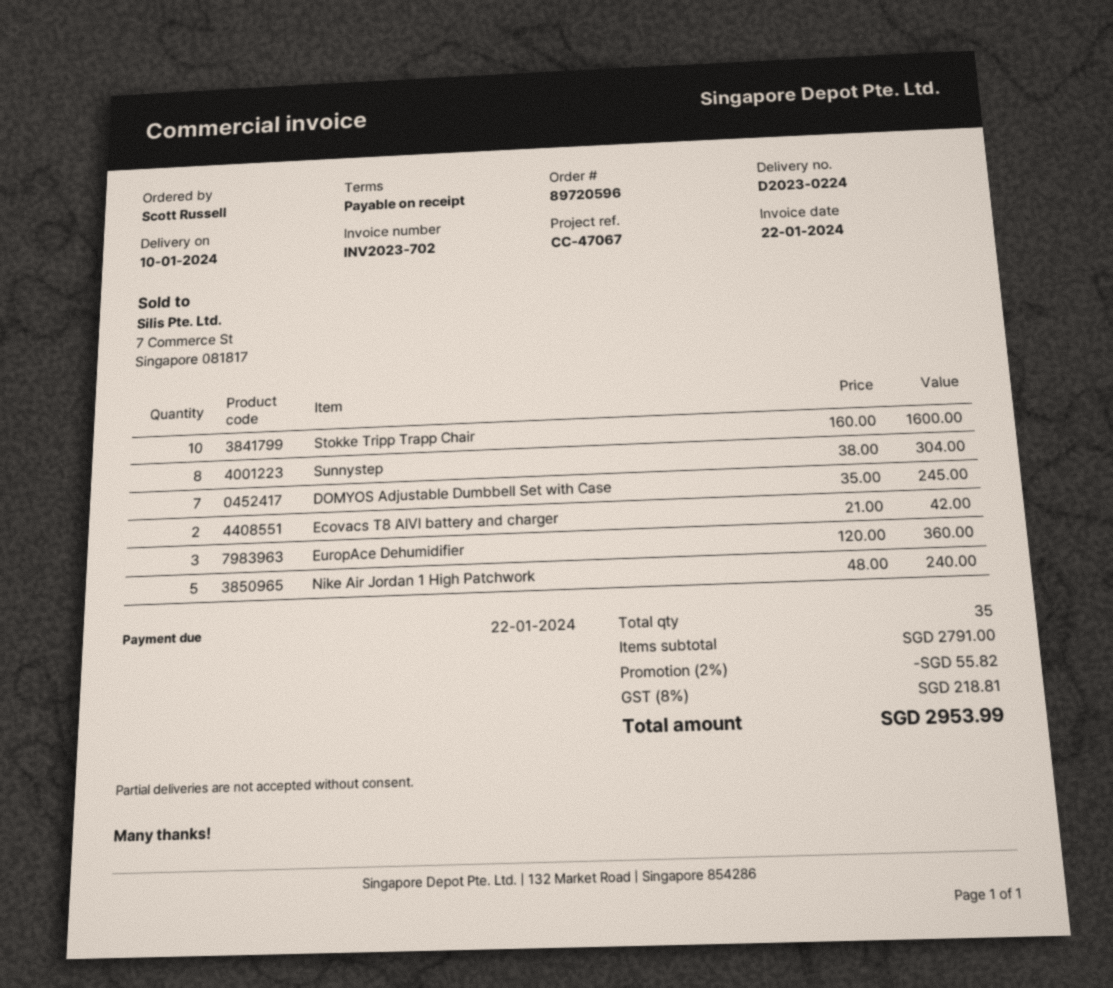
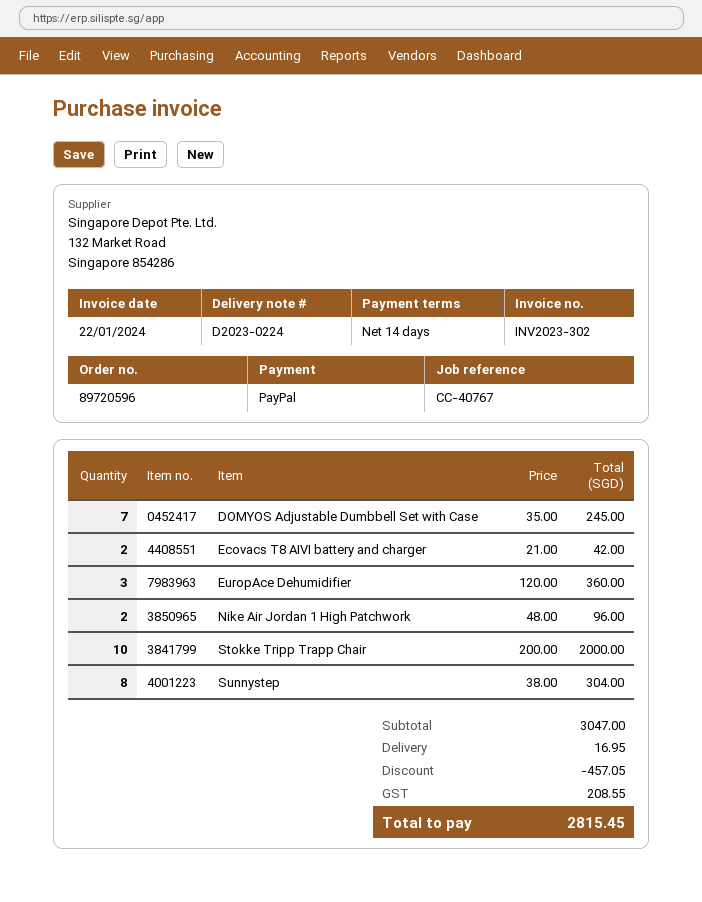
invoice number: INV2023-702 -> INV2023-302
payment terms: on receipt -> 14 days
reference: CC-47067 -> CC-40767
Stokke Tripp Trapp Chair: 10 x 160.00 = 1600.00 -> 10 x 200.00 = 2000.00
Nike Air Jordan 1 High Patchwork: 5 x 48.00 = 240.00 -> 2 x 48.00 = 96.00
subtotal: 2791.00 -> 3047.00
discount: 55.82 -> 457.05
shipping: none -> 16.95
tax: 218.81 -> 208.55
total: 2953.99 -> 2815.45

